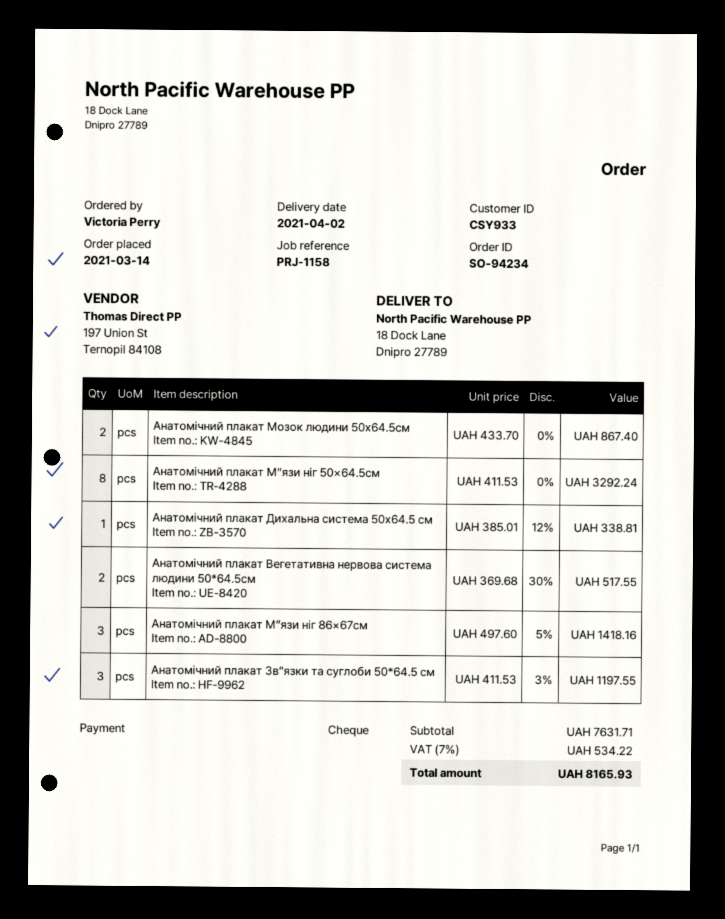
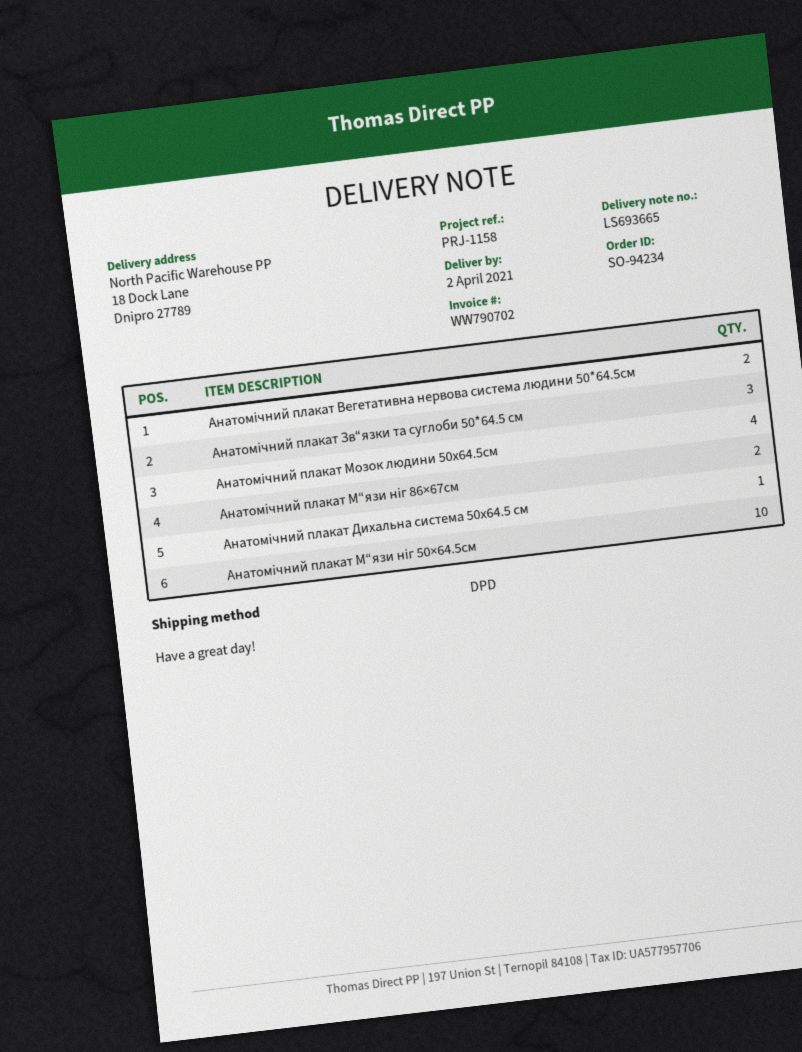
Анатомічний плакат Мозок людини 50х64.5см: 2 -> 4
Анатомічний плакат М“язи ніг 50×64.5см: 8 -> 10
Анатомічний плакат М“язи ніг 86×67см: 3 -> 2

